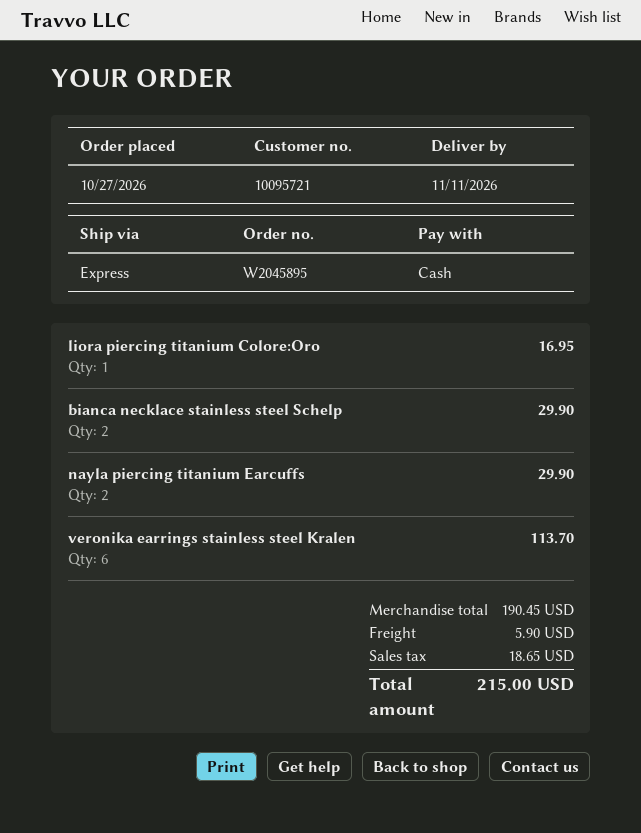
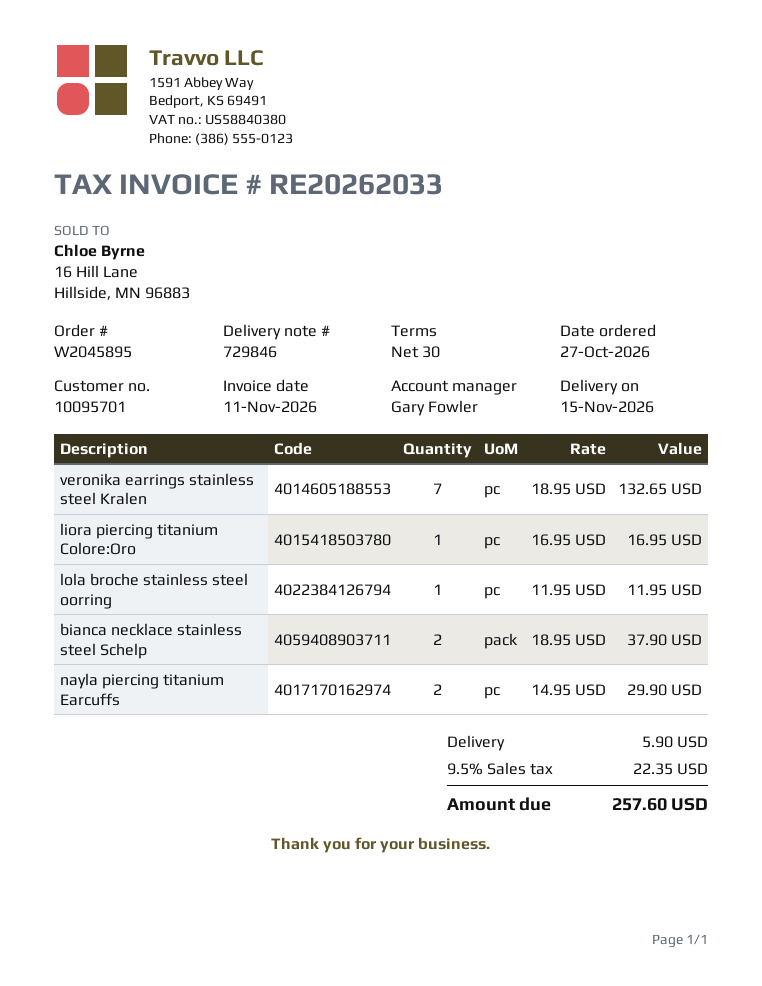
delivery date: 2026-11-11 -> 2026-11-15
customer number: 10095721 -> 10095701
bianca necklace stainless steel Schelp: 2 for 29.90 -> 2 for 37.90
veronika earrings stainless steel Kralen: 6 for 113.70 -> 7 for 132.65
lola broche stainless steel oorring: none -> 1 for 11.95
tax: 18.65 -> 22.35
total: 215.00 -> 257.60

